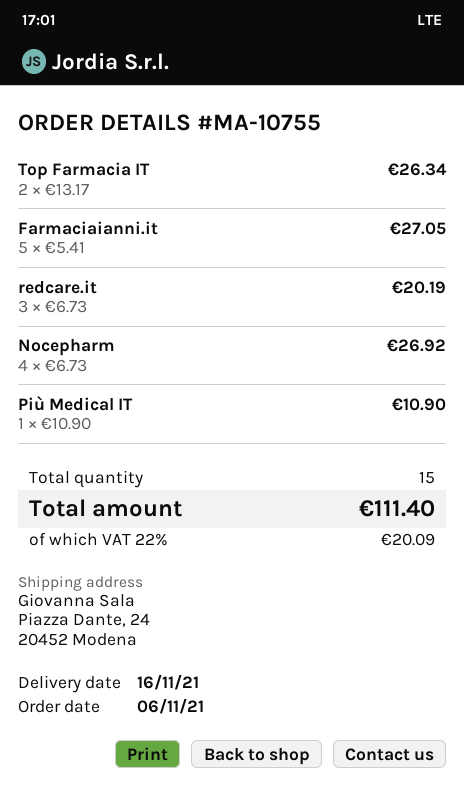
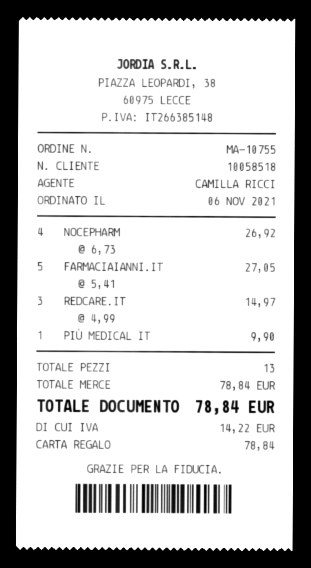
Top Farmacia IT: 2 x 13.17 = 26.34 -> none
redcare.it: 3 x 6.73 = 20.19 -> 3 x 4.99 = 14.97
Più Medical IT: 1 x 10.90 = 10.90 -> 1 x 9.90 = 9.90
total quantity: 15 -> 13
tax: 20.09 -> 14.22
total: 111.40 -> 78.84

